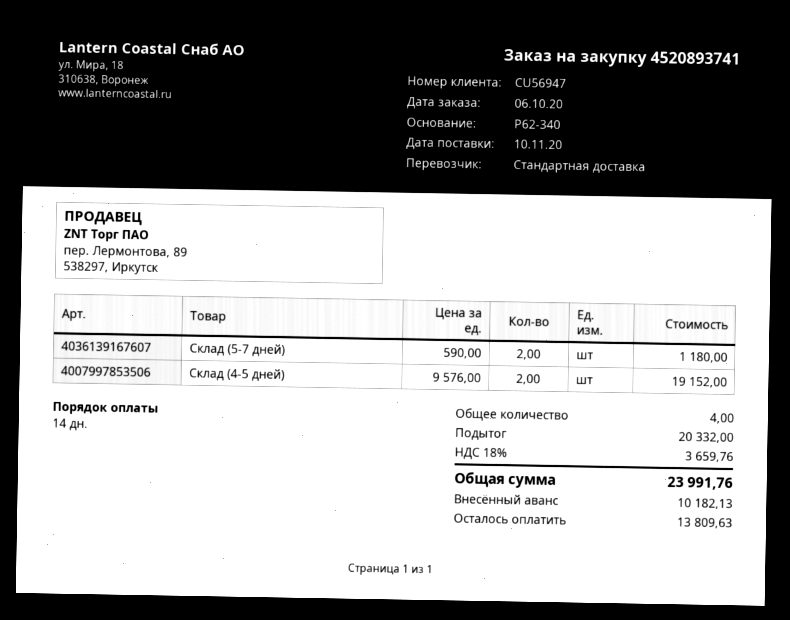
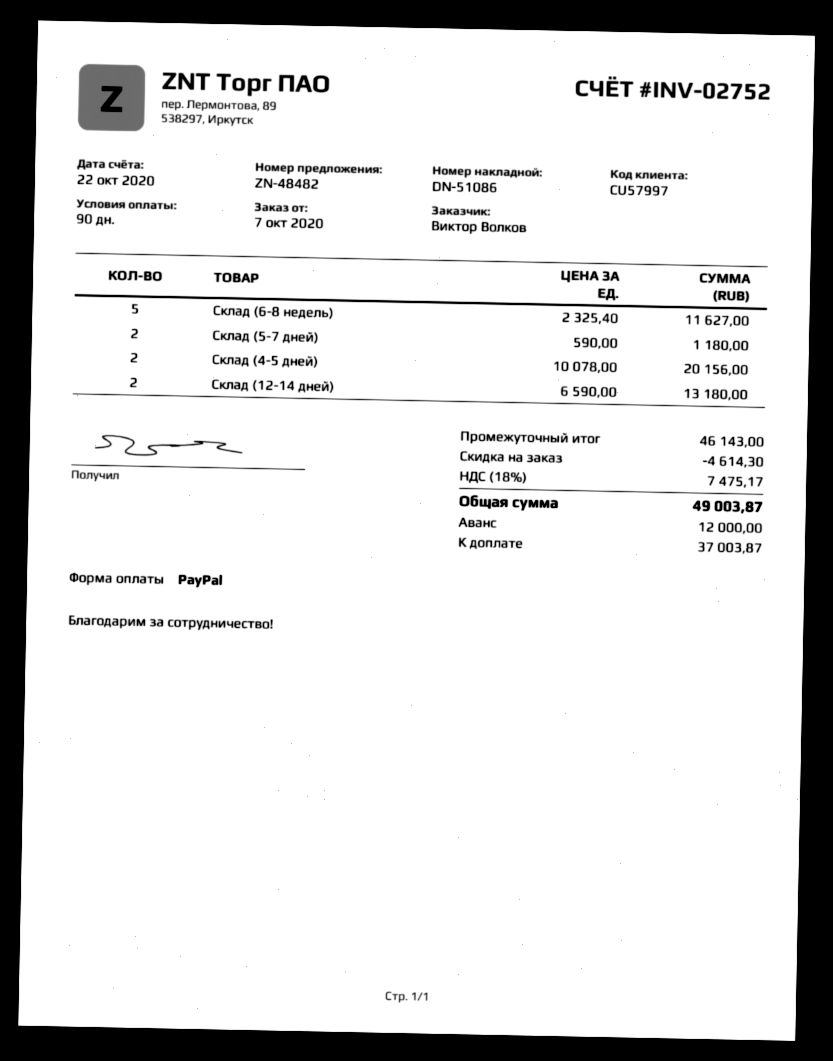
order date: 2020-10-06 -> 2020-10-07
payment terms: 14 days -> 90 days
customer number: CU56947 -> CU57997
Склад (4-5 дней): 2 x 9576.00 = 19152.00 -> 2 x 10078.00 = 20156.00
Склад (6-8 недель): none -> 5 x 2325.40 = 11627.00
Склад (12-14 дней): none -> 2 x 6590.00 = 13180.00
subtotal: 20332.00 -> 46143.00
discount: none -> 4614.30
tax: 18% = 3659.76 -> 18% = 7475.17
total: 23991.76 -> 49003.87
deposit: 10182.13 -> 12000.00
balance: 13809.63 -> 37003.87

